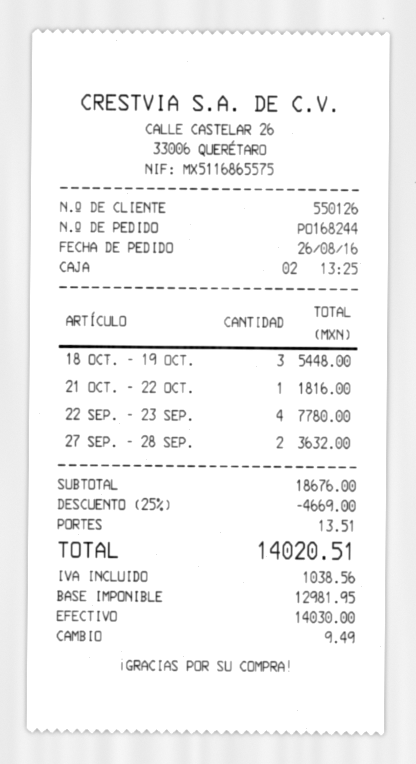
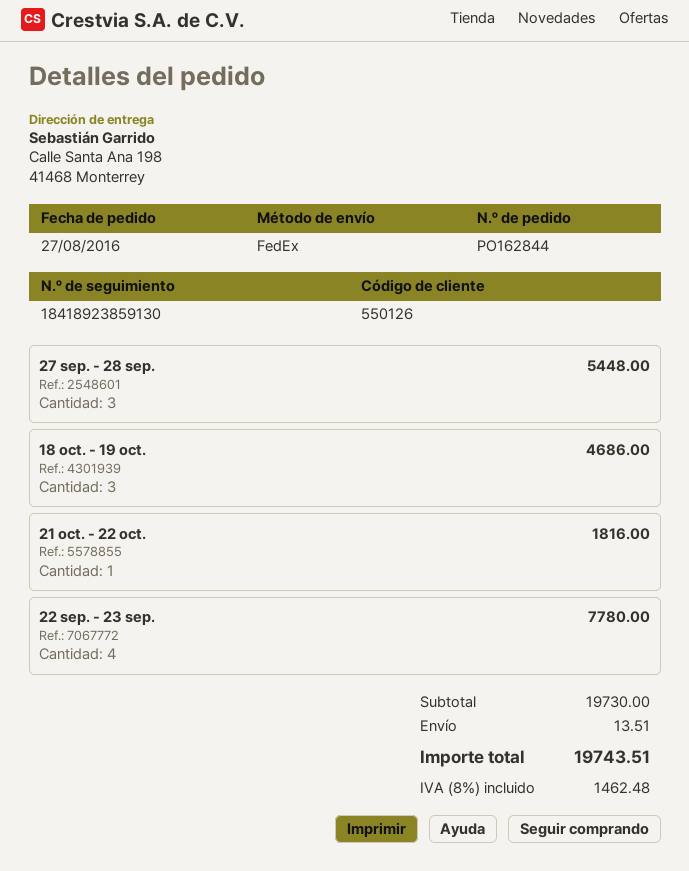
order number: PO168244 -> PO162844
order date: 2016-08-26 -> 2016-08-27
18 OCT. - 19 OCT.: 3 for 5448.00 -> 3 for 4686.00
27 SEP. - 28 SEP.: 2 for 3632.00 -> 3 for 5448.00
subtotal: 18676.00 -> 19730.00
discount: 25% = 4669.00 -> none
tax: 1038.56 -> 1462.48
total: 14020.51 -> 19743.51

